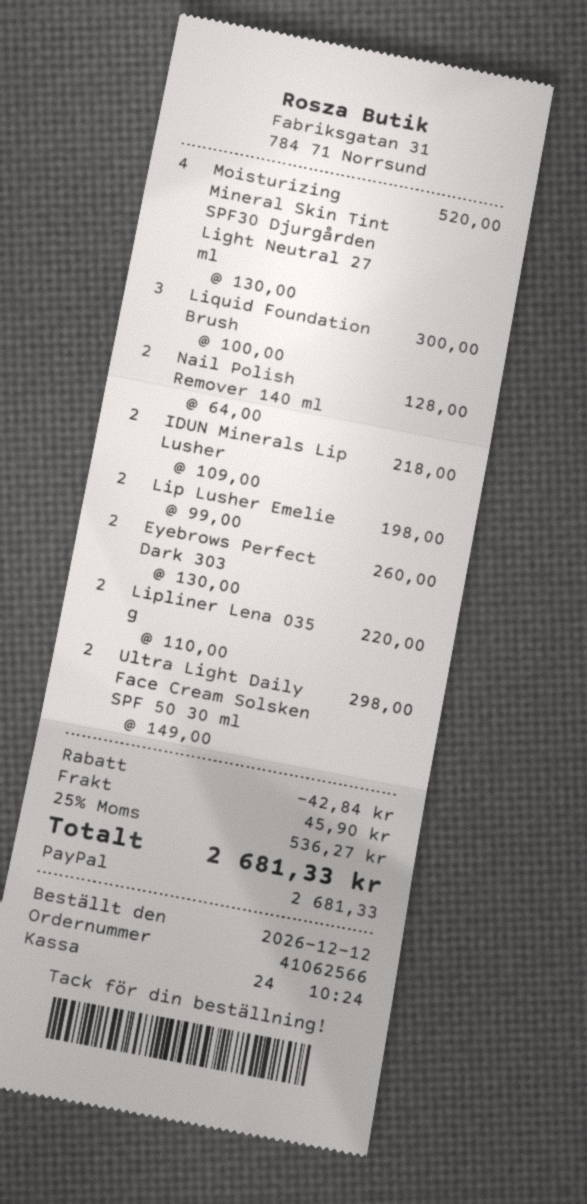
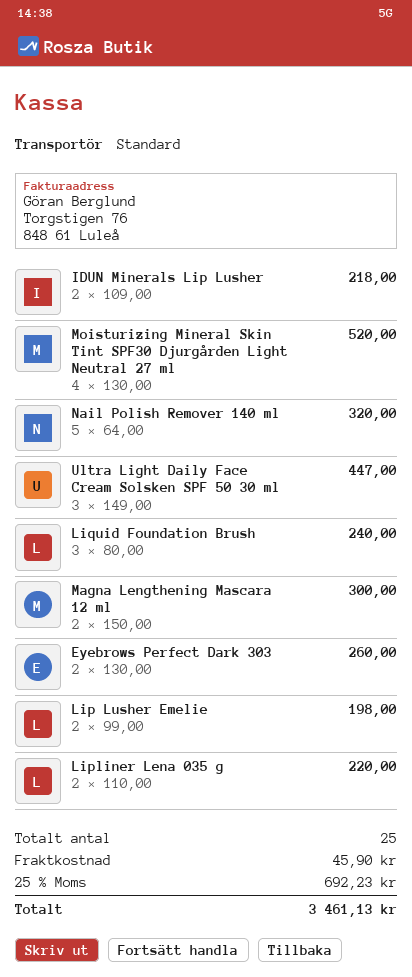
Liquid Foundation Brush: 3 x 100.00 = 300.00 -> 3 x 80.00 = 240.00
Nail Polish Remover 140 ml: 2 x 64.00 = 128.00 -> 5 x 64.00 = 320.00
Ultra Light Daily Face Cream Solsken SPF 50 30 ml: 2 x 149.00 = 298.00 -> 3 x 149.00 = 447.00
Magna Lengthening Mascara 12 ml: none -> 2 x 150.00 = 300.00
discount: 42.84 -> none
tax: 25% = 536.27 -> 25% = 692.23
total: 2681.33 -> 3461.13

